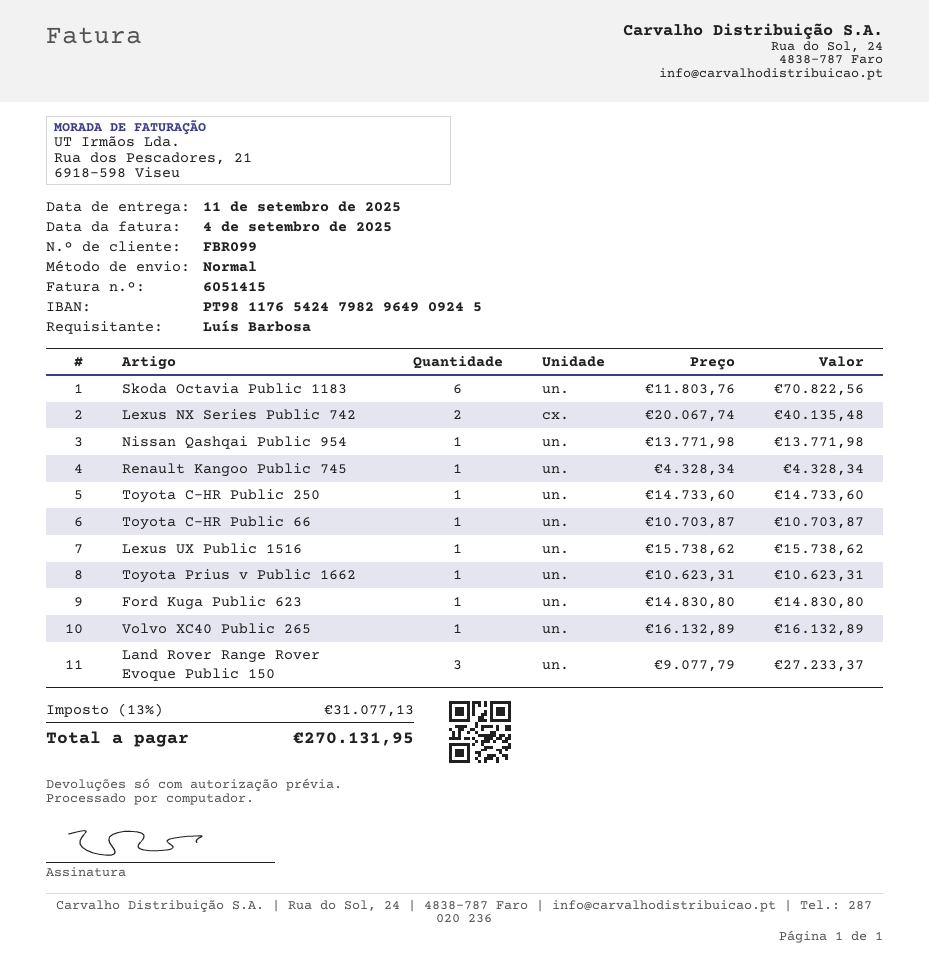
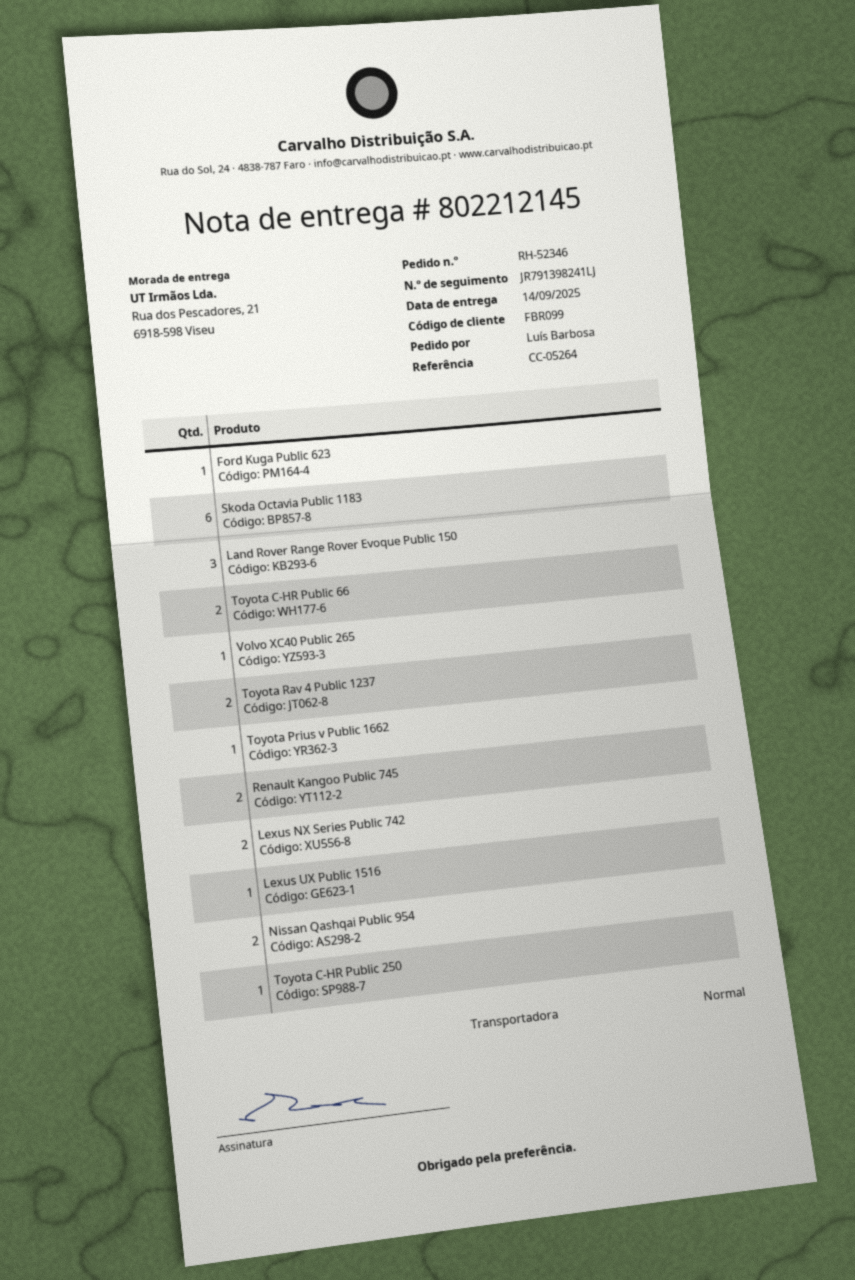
delivery date: 2025-09-11 -> 2025-09-14
Nissan Qashqai Public 954: 1 -> 2
Renault Kangoo Public 745: 1 -> 2
Toyota C-HR Public 66: 1 -> 2
Toyota Rav 4 Public 1237: none -> 2

